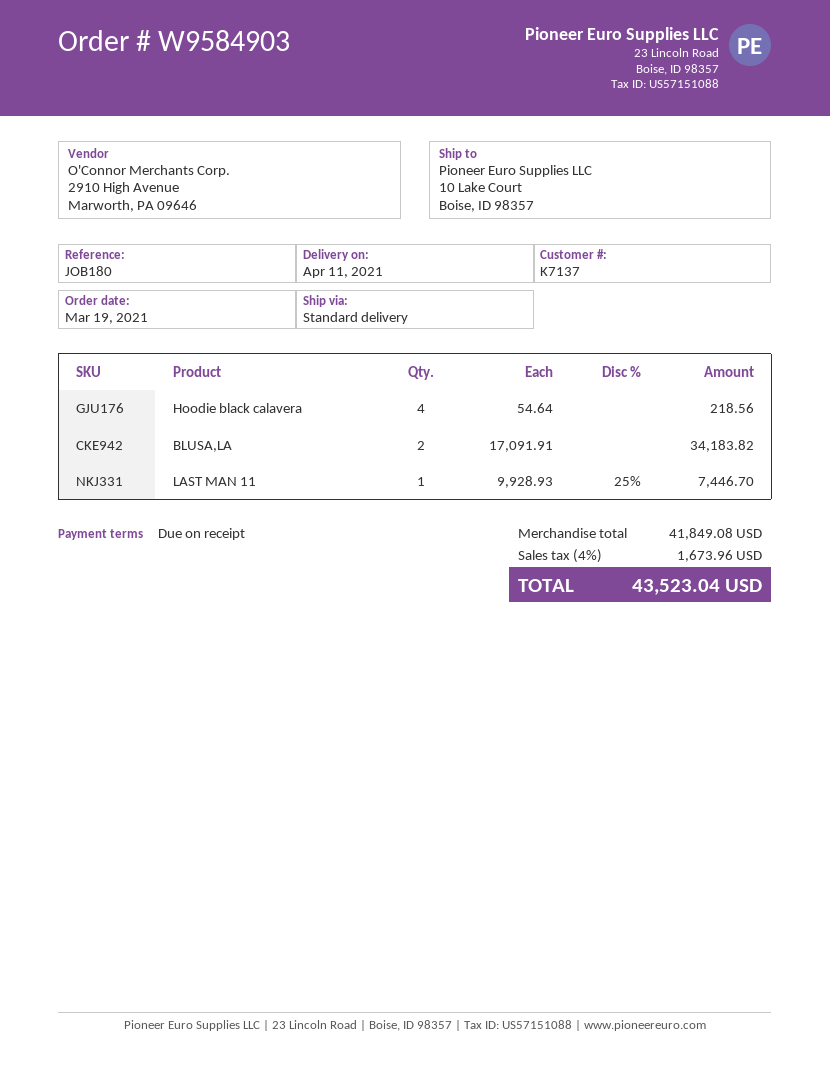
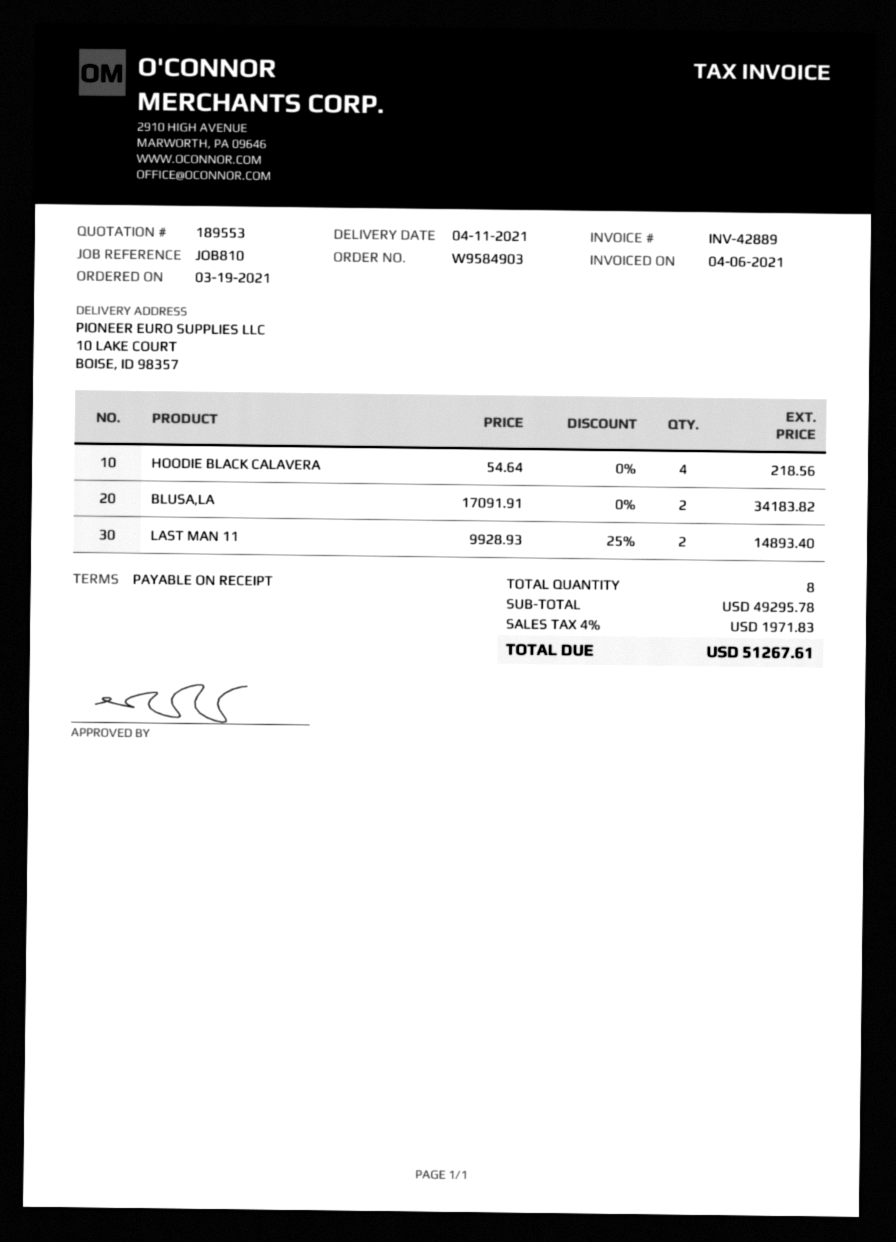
reference: JOB180 -> JOB810
LAST MAN 11: 1 x 9928.93 - 25% = 7446.70 -> 2 x 9928.93 - 25% = 14893.40
subtotal: 41849.08 -> 49295.78
tax: 4% = 1673.96 -> 4% = 1971.83
total: 43523.04 -> 51267.61

